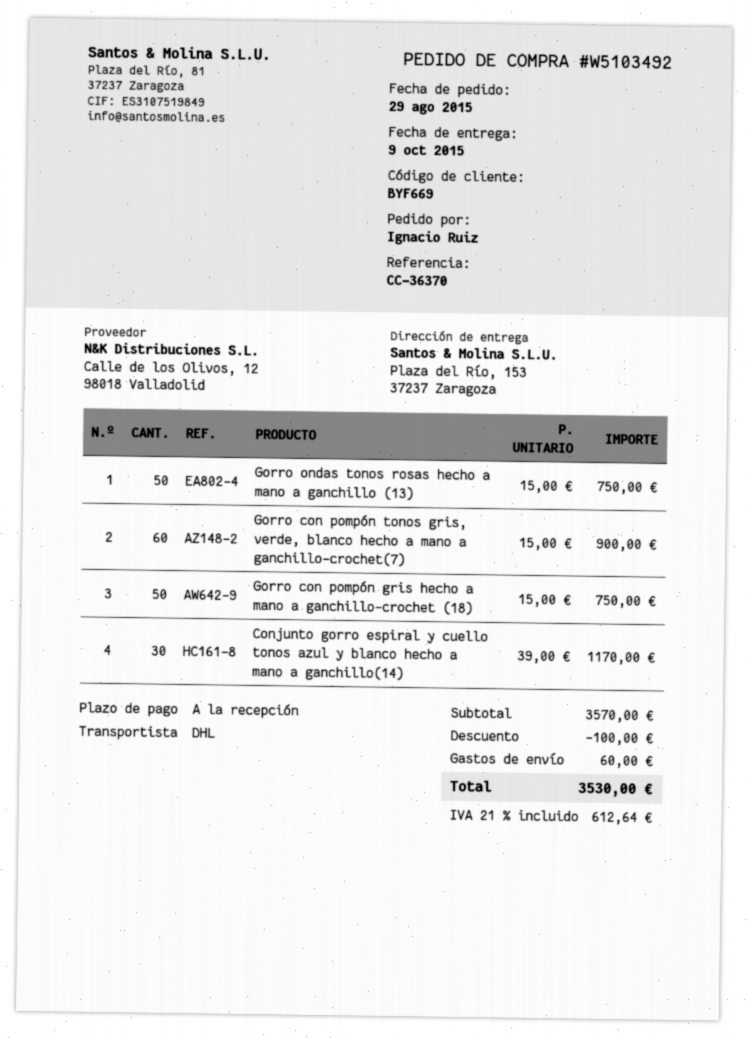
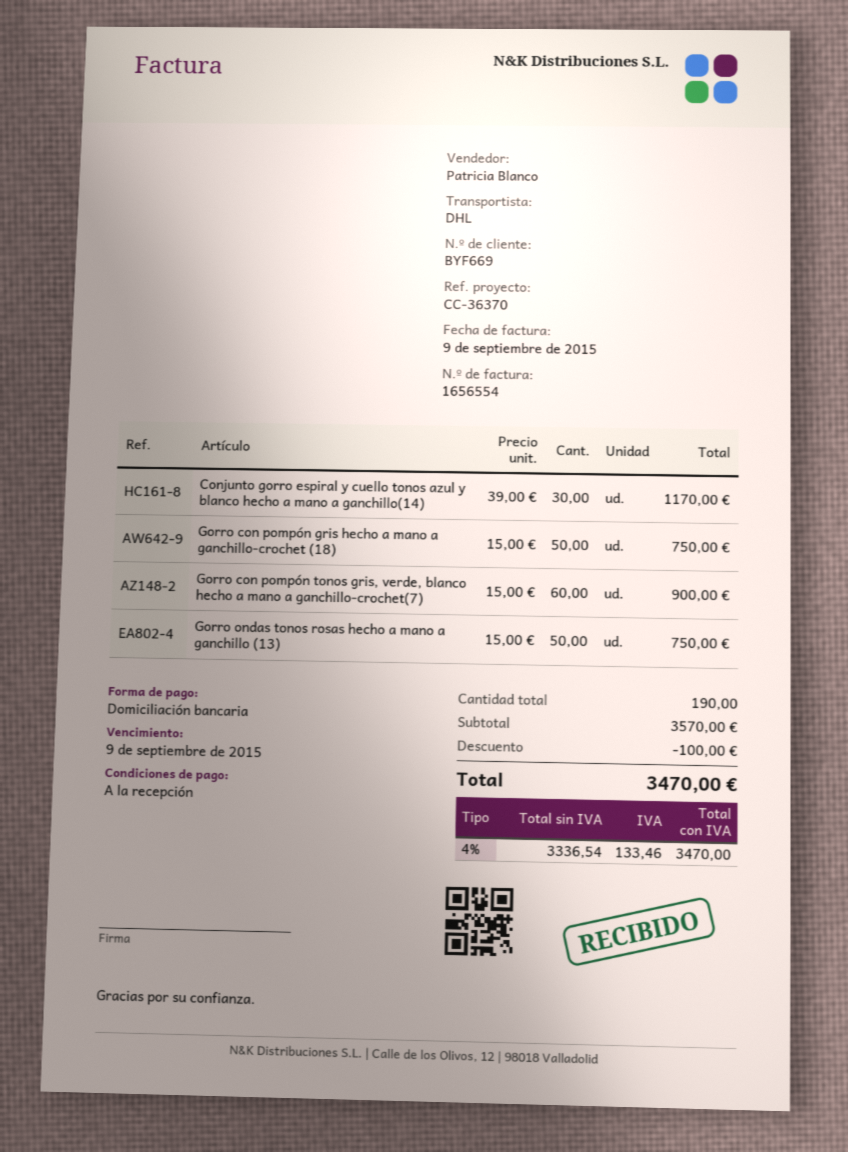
shipping: 60.00 -> none
tax: 21% = 612.64 -> 4% = 133.46
total: 3530.00 -> 3470.00

